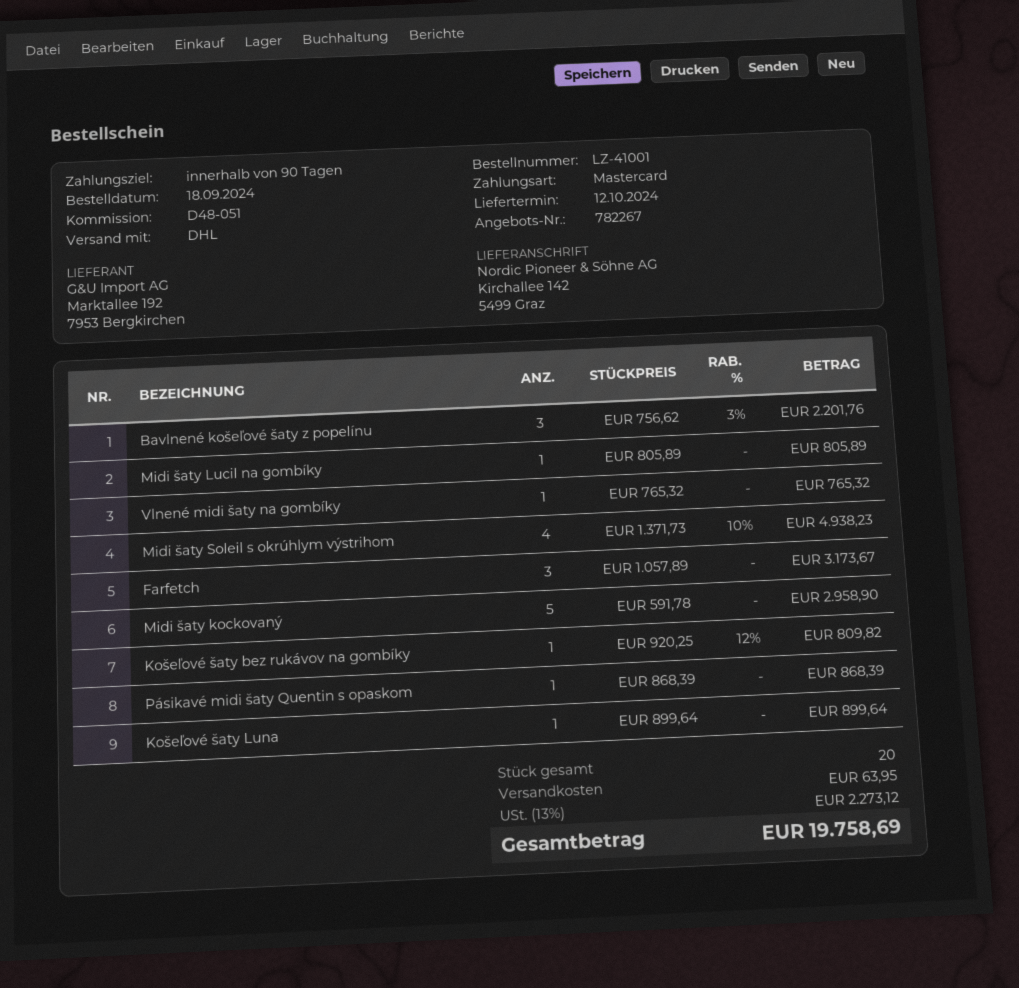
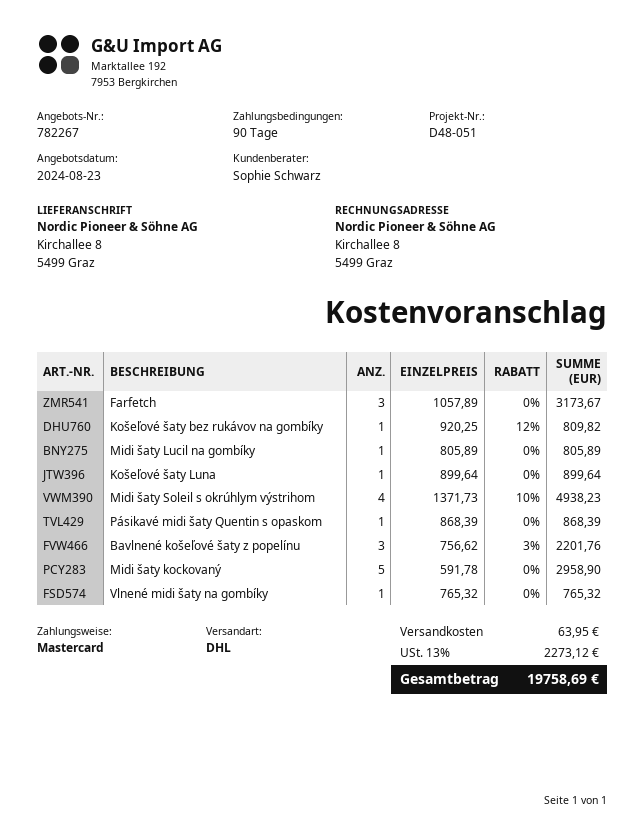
ship to: Kirchallee 142, 5499 Graz -> Kirchallee 8, 5499 Graz

